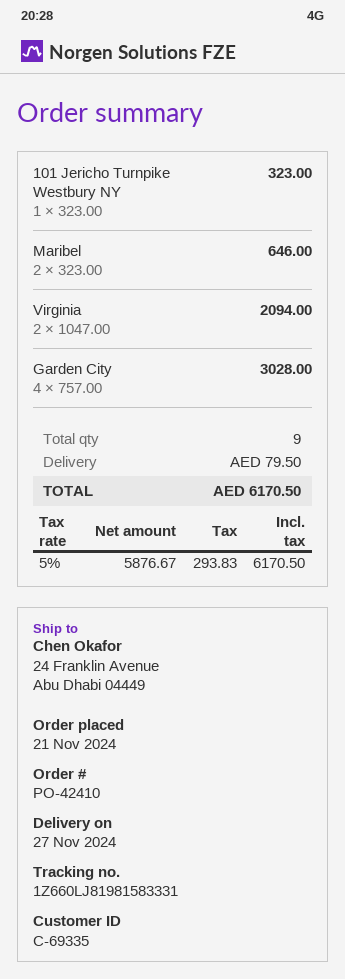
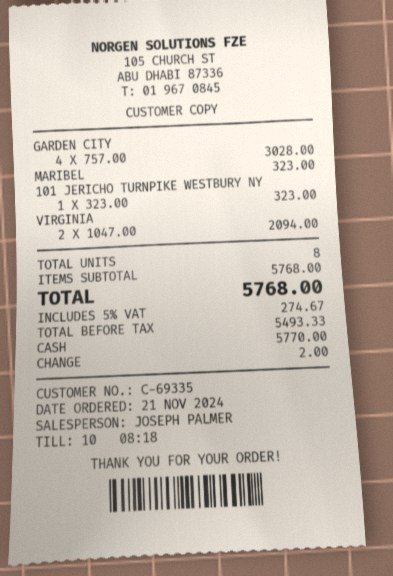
Maribel: 2 x 323.00 = 646.00 -> 1 x 323.00 = 323.00
total quantity: 9 -> 8
shipping: 79.50 -> none
net: 5876.67 -> 5493.33
tax: 5% = 293.83 -> 5% = 274.67
total: 6170.50 -> 5768.00

